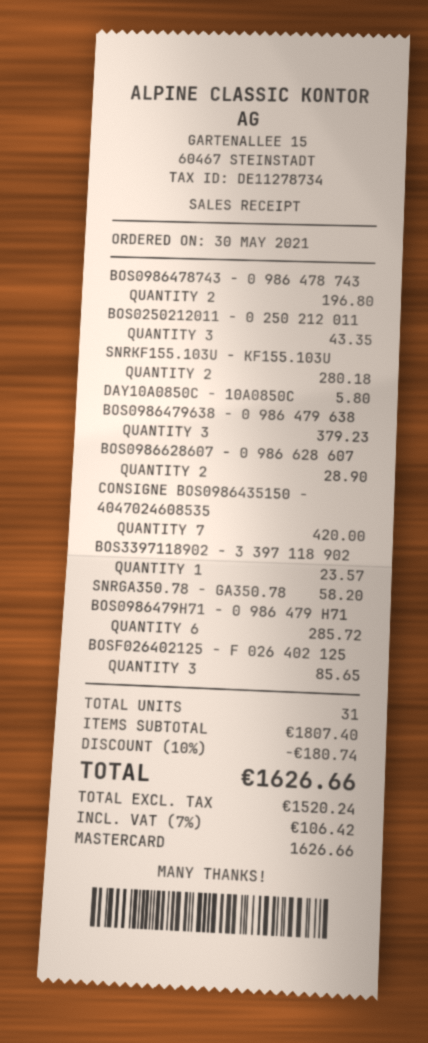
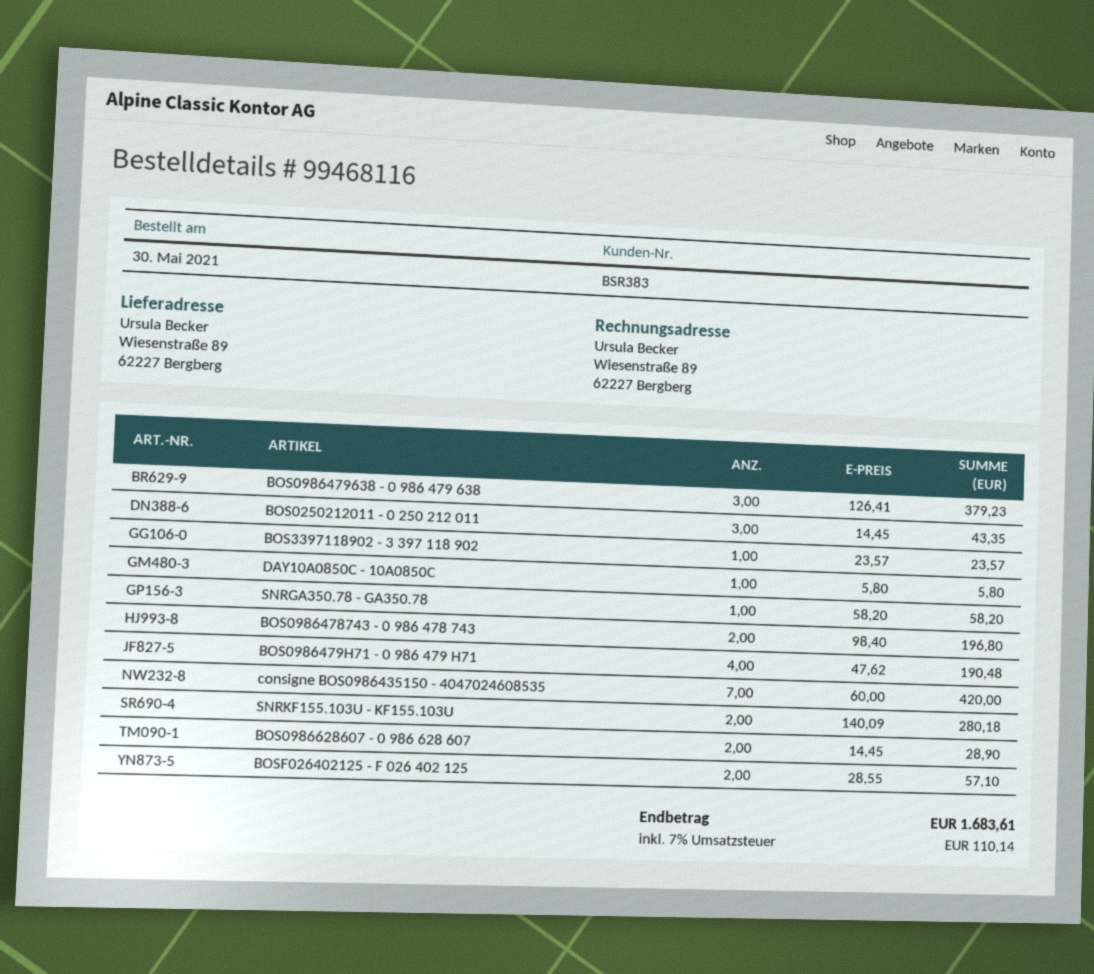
BOS0986479H71 - 0 986 479 H71: 6 for 285.72 -> 4 for 190.48
BOSF026402125 - F 026 402 125: 3 for 85.65 -> 2 for 57.10
discount: 10% = 180.74 -> none
tax: 7% = 106.42 -> 7% = 110.14
total: 1626.66 -> 1683.61

